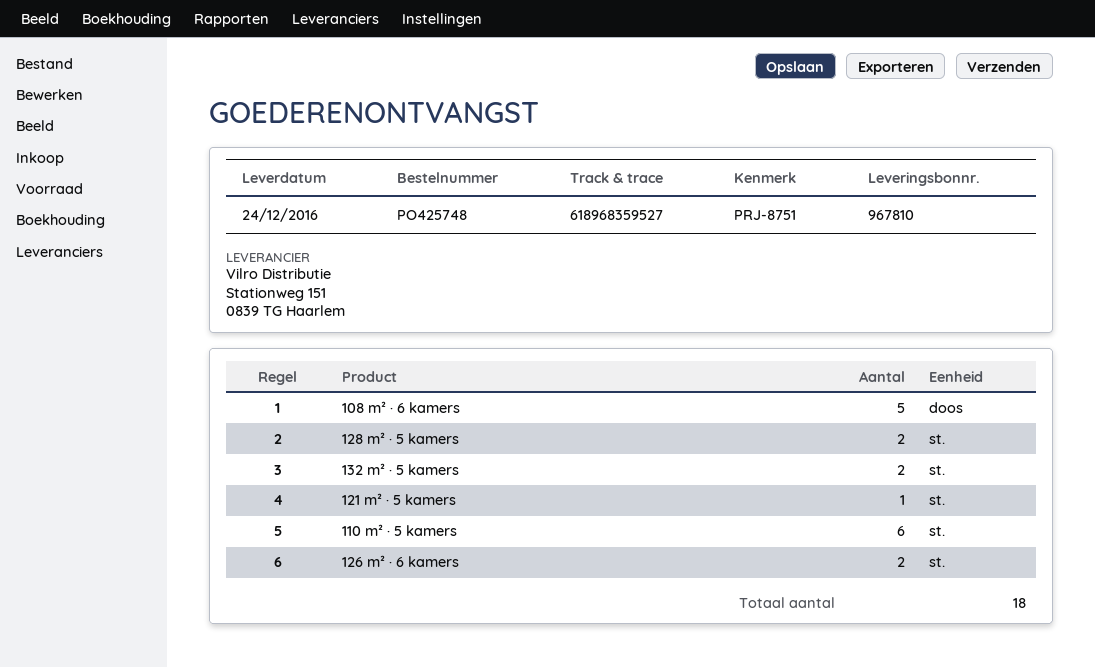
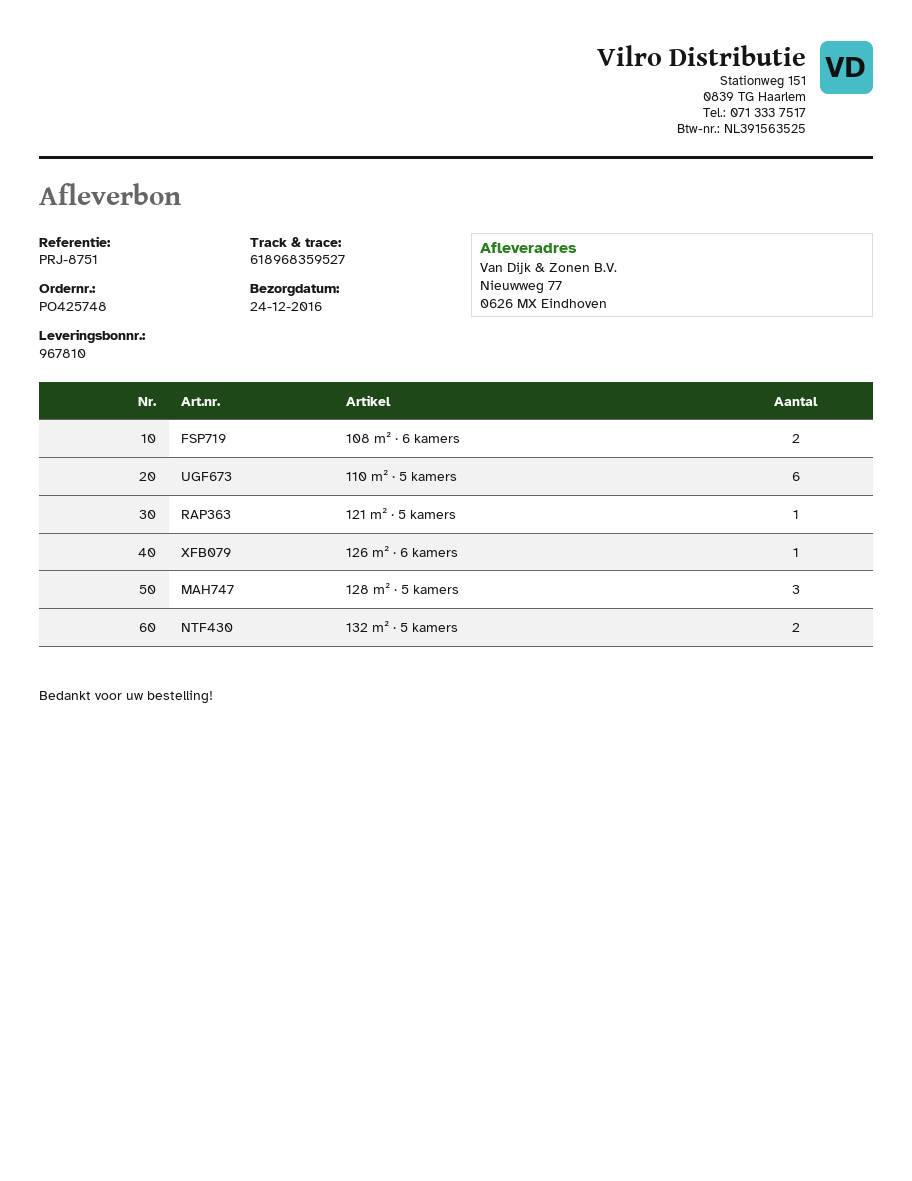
108 m² · 6 kamers: 5 -> 2
128 m² · 5 kamers: 2 -> 3
126 m² · 6 kamers: 2 -> 1

